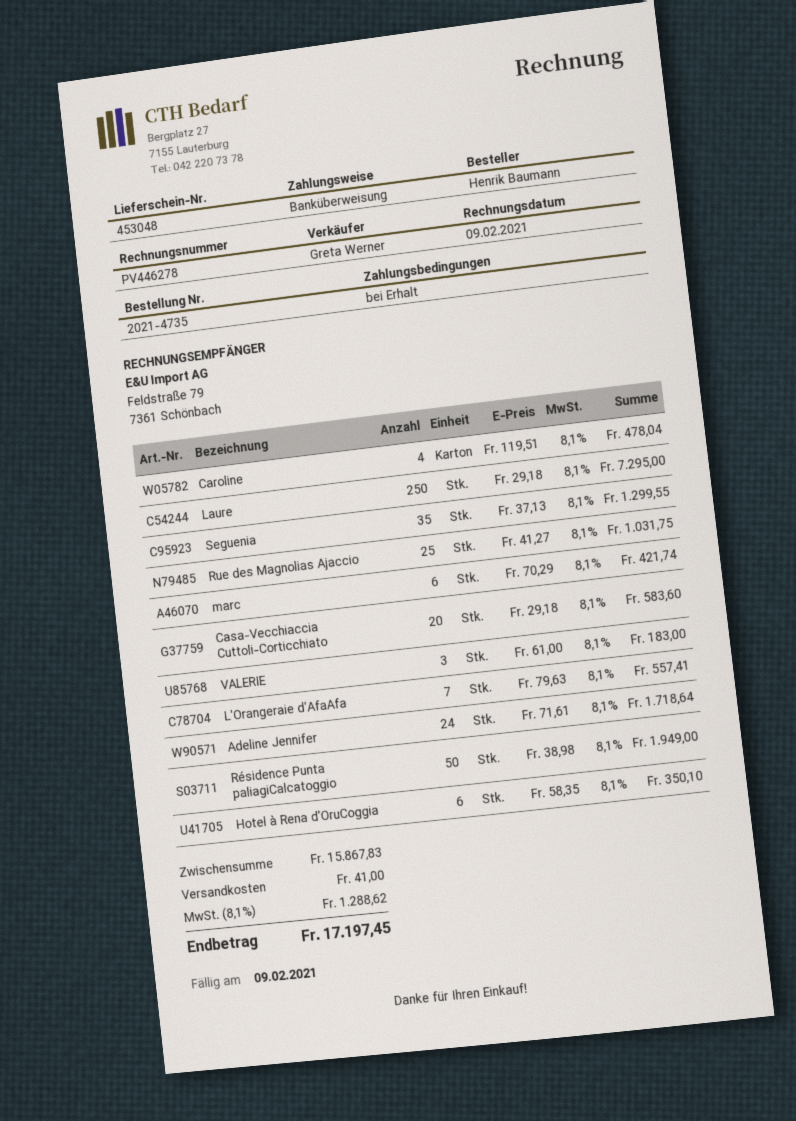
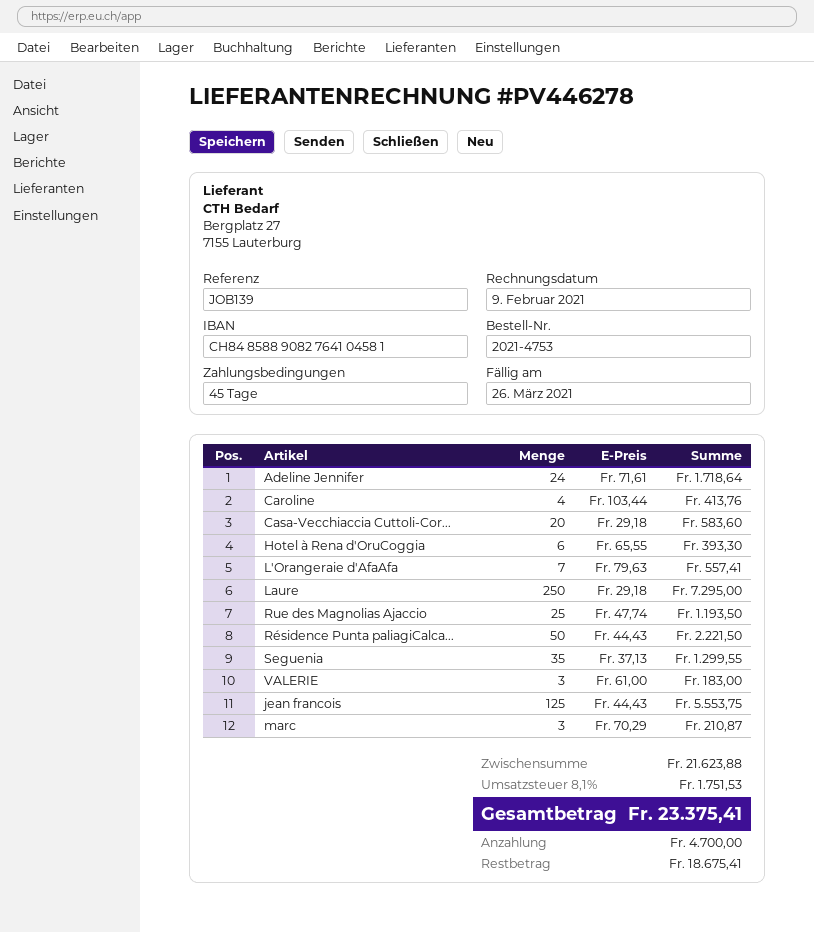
order number: 2021-4735 -> 2021-4753
payment terms: on receipt -> 45 days
due date: 2021-02-09 -> 2021-03-26
Caroline: 4 x 119.51 = 478.04 -> 4 x 103.44 = 413.76
Rue des Magnolias Ajaccio: 25 x 41.27 = 1031.75 -> 25 x 47.74 = 1193.50
marc: 6 x 70.29 = 421.74 -> 3 x 70.29 = 210.87
Résidence Punta paliagiCalcatoggio: 50 x 38.98 = 1949.00 -> 50 x 44.43 = 2221.50
Hotel à Rena d'OruCoggia: 6 x 58.35 = 350.10 -> 6 x 65.55 = 393.30
jean francois: none -> 125 x 44.43 = 5553.75
subtotal: 15867.83 -> 21623.88
shipping: 41.00 -> none
tax: 8.1% = 1288.62 -> 8.1% = 1751.53
total: 17197.45 -> 23375.41

